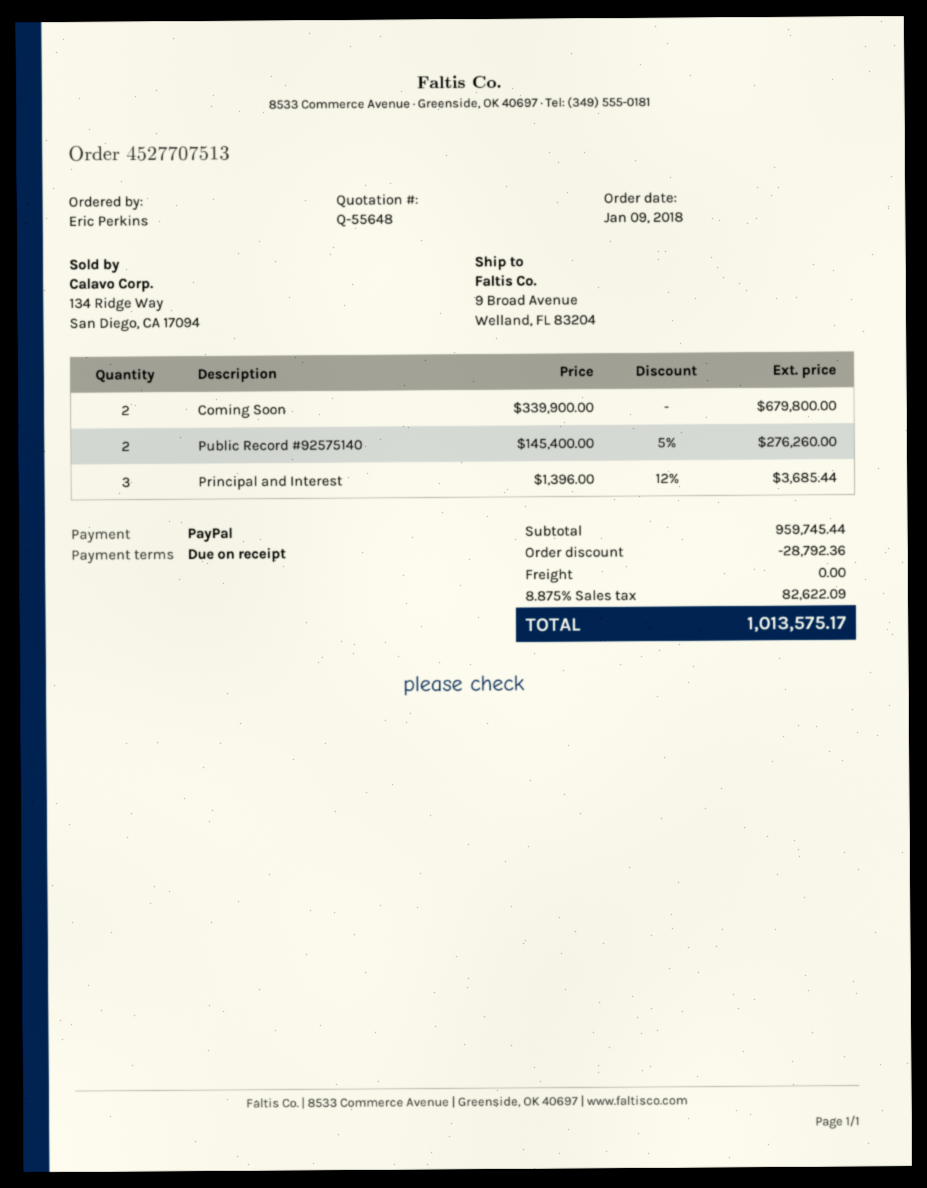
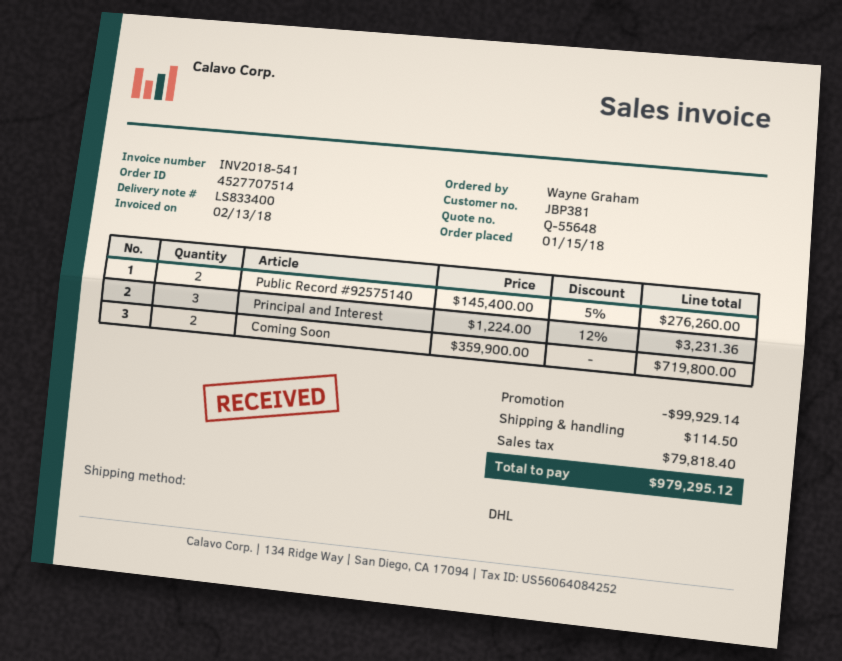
order number: 4527707513 -> 4527707514
order date: 2018-01-09 -> 2018-01-15
ordered by: Eric Perkins -> Wayne Graham
Coming Soon: 2 x 339900.00 = 679800.00 -> 2 x 359900.00 = 719800.00
Principal and Interest: 3 x 1396.00 - 12% = 3685.44 -> 3 x 1224.00 - 12% = 3231.36
discount: 28792.36 -> 99929.14
shipping: 0.00 -> 114.50
tax: 82622.09 -> 79818.40
total: 1013575.17 -> 979295.12

